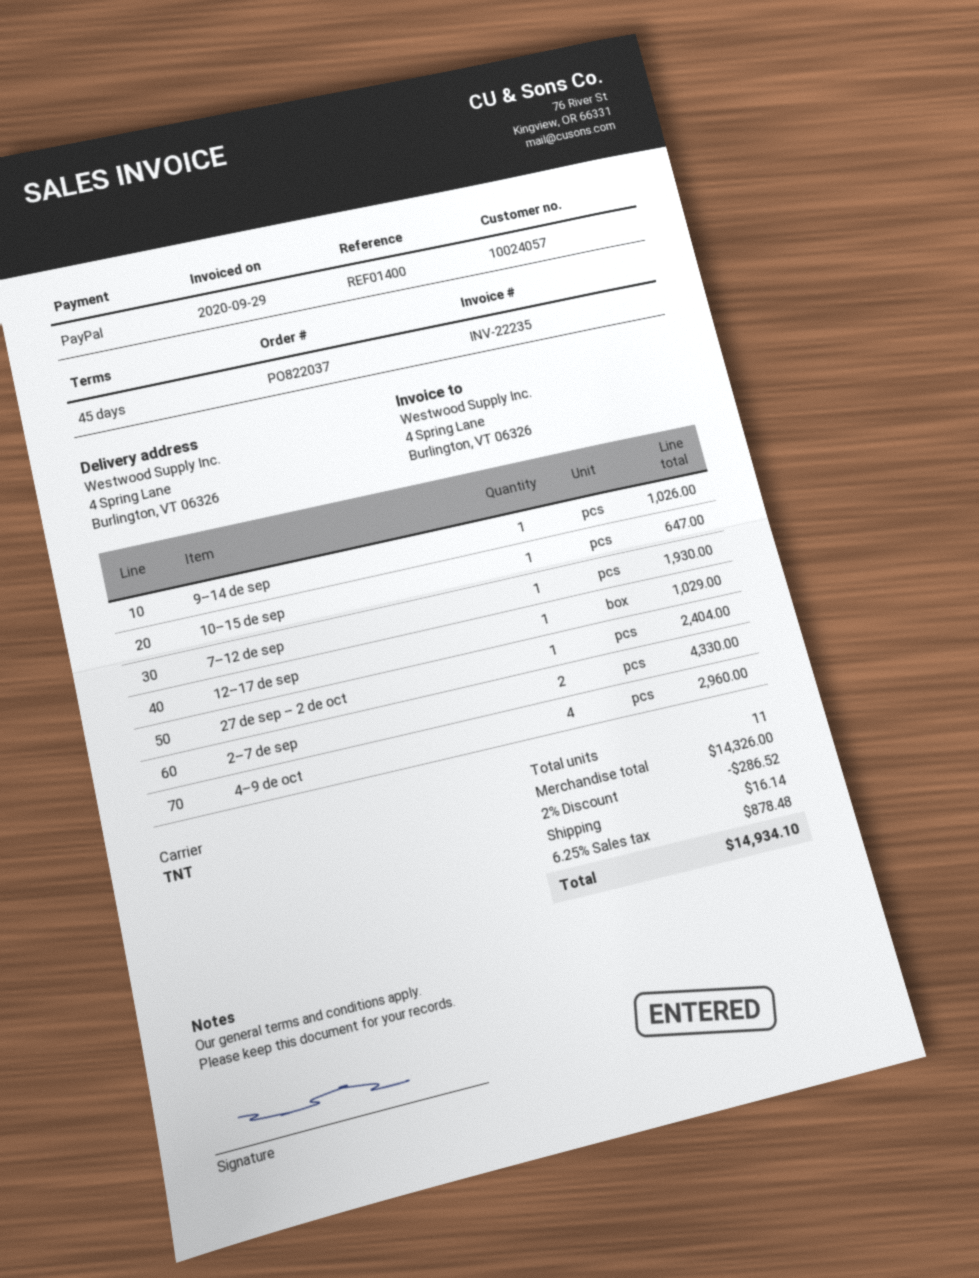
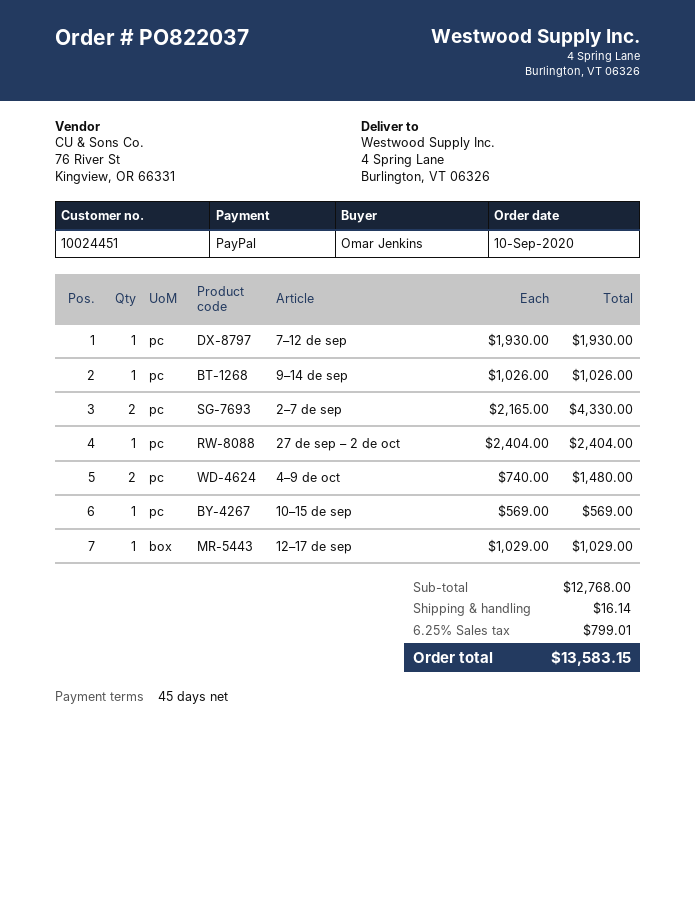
customer number: 10024057 -> 10024451
10–15 de sep: 1 for 647.00 -> 1 for 569.00
4–9 de oct: 4 for 2960.00 -> 2 for 1480.00
subtotal: 14326.00 -> 12768.00
discount: 2% = 286.52 -> none
tax: 6.25% = 878.48 -> 6.25% = 799.01
total: 14934.10 -> 13583.15

